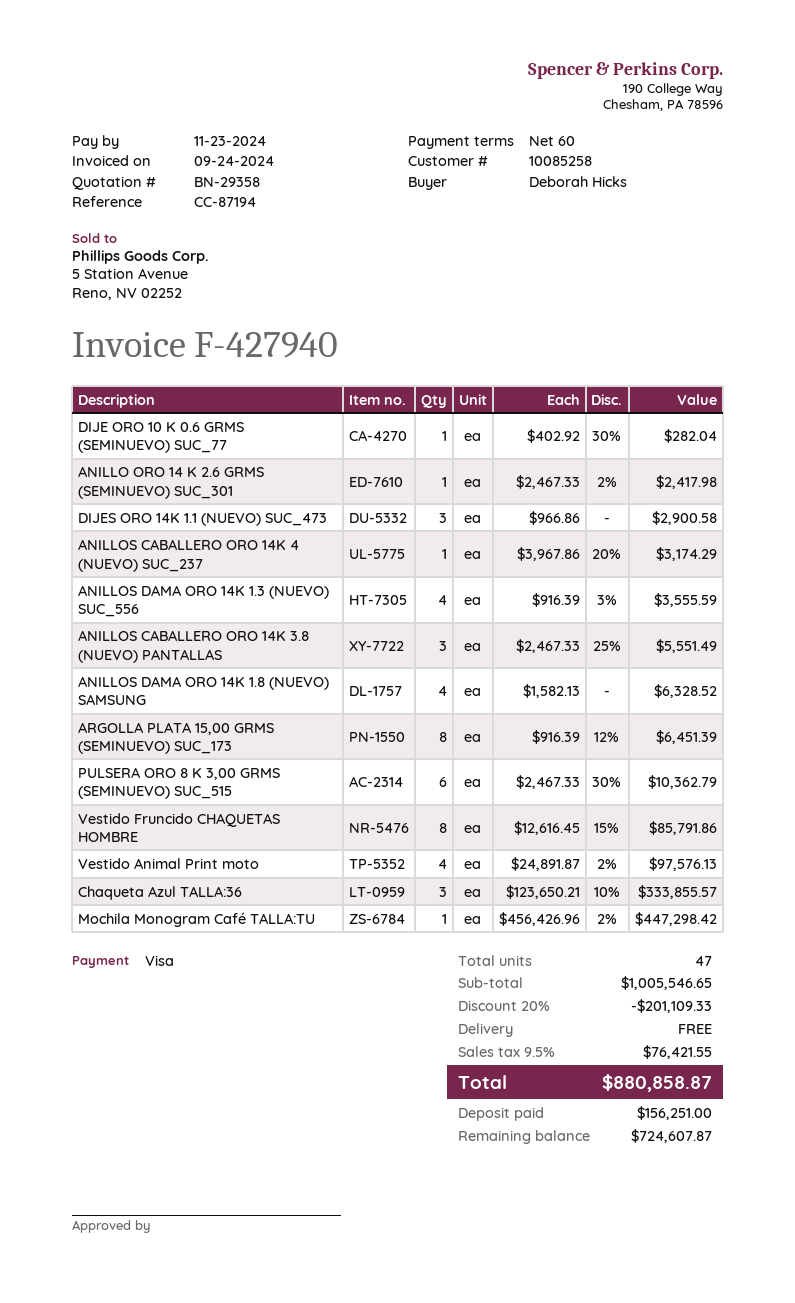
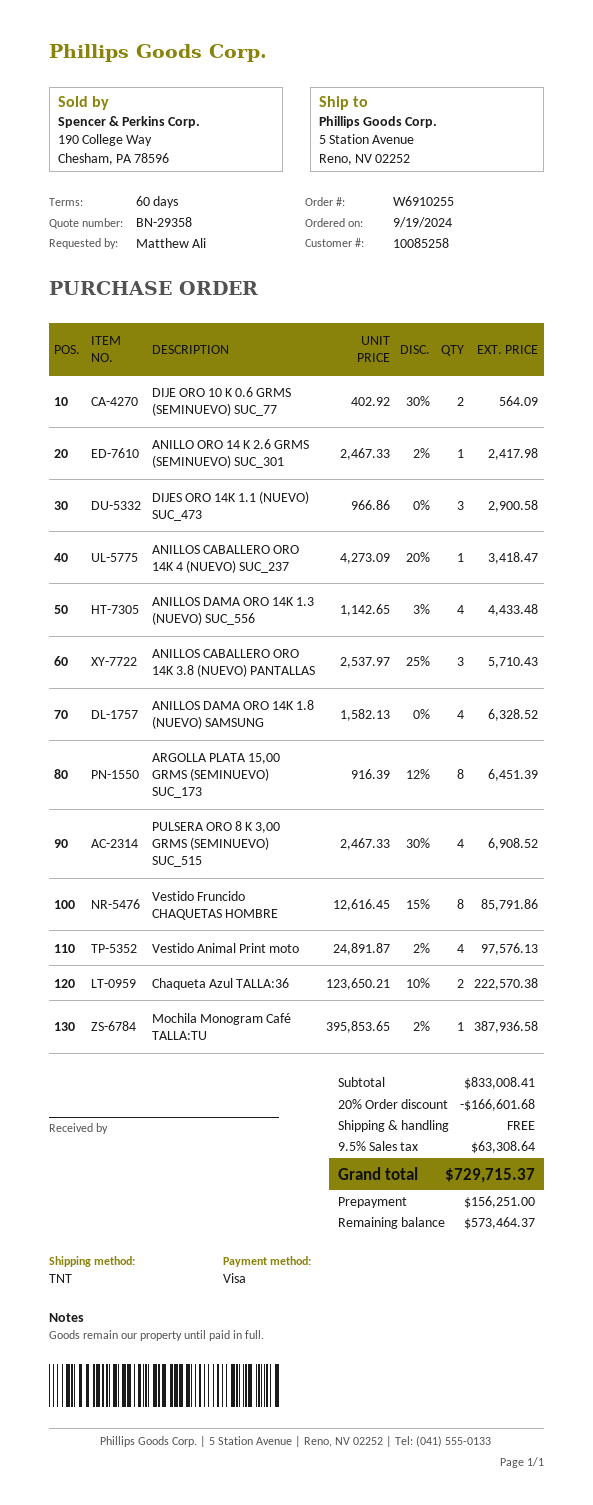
ordered by: Deborah Hicks -> Matthew Ali
DIJE ORO 10 K 0.6 GRMS (SEMINUEVO) SUC_77: 1 x 402.92 - 30% = 282.04 -> 2 x 402.92 - 30% = 564.09
ANILLOS CABALLERO ORO 14K 4 (NUEVO) SUC_237: 1 x 3967.86 - 20% = 3174.29 -> 1 x 4273.09 - 20% = 3418.47
ANILLOS DAMA ORO 14K 1.3 (NUEVO) SUC_556: 4 x 916.39 - 3% = 3555.59 -> 4 x 1142.65 - 3% = 4433.48
ANILLOS CABALLERO ORO 14K 3.8 (NUEVO) PANTALLAS: 3 x 2467.33 - 25% = 5551.49 -> 3 x 2537.97 - 25% = 5710.43
PULSERA ORO 8 K 3,00 GRMS (SEMINUEVO) SUC_515: 6 x 2467.33 - 30% = 10362.79 -> 4 x 2467.33 - 30% = 6908.52
Chaqueta Azul TALLA:36: 3 x 123650.21 - 10% = 333855.57 -> 2 x 123650.21 - 10% = 222570.38
Mochila Monogram Café TALLA:TU: 1 x 456426.96 - 2% = 447298.42 -> 1 x 395853.65 - 2% = 387936.58
subtotal: 1005546.65 -> 833008.41
discount: 20% = 201109.33 -> 20% = 166601.68
tax: 9.5% = 76421.55 -> 9.5% = 63308.64
total: 880858.87 -> 729715.37
balance: 724607.87 -> 573464.37

